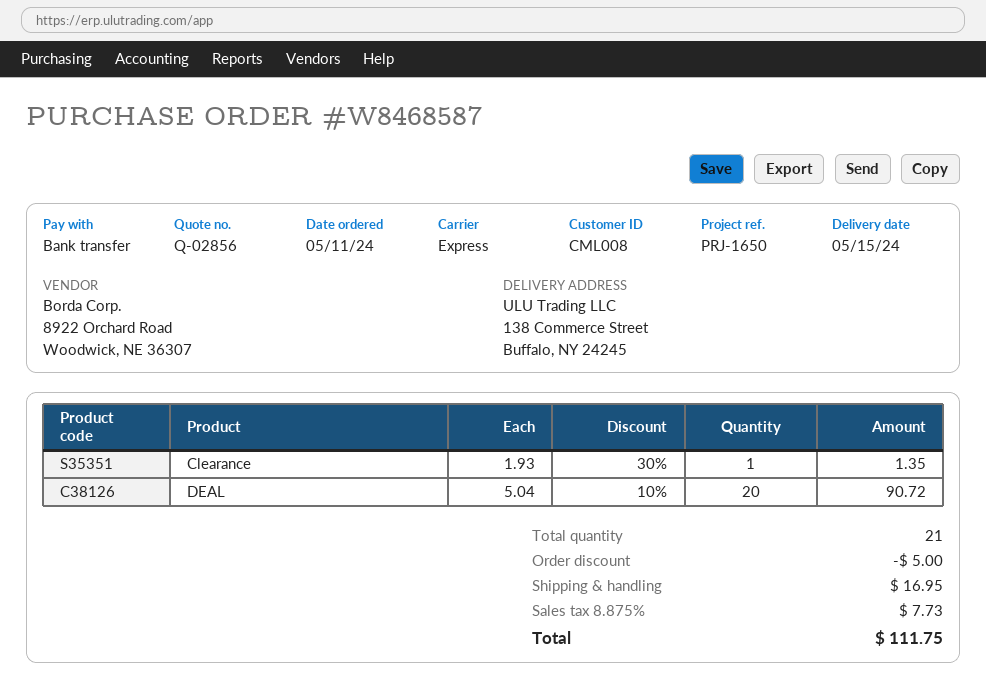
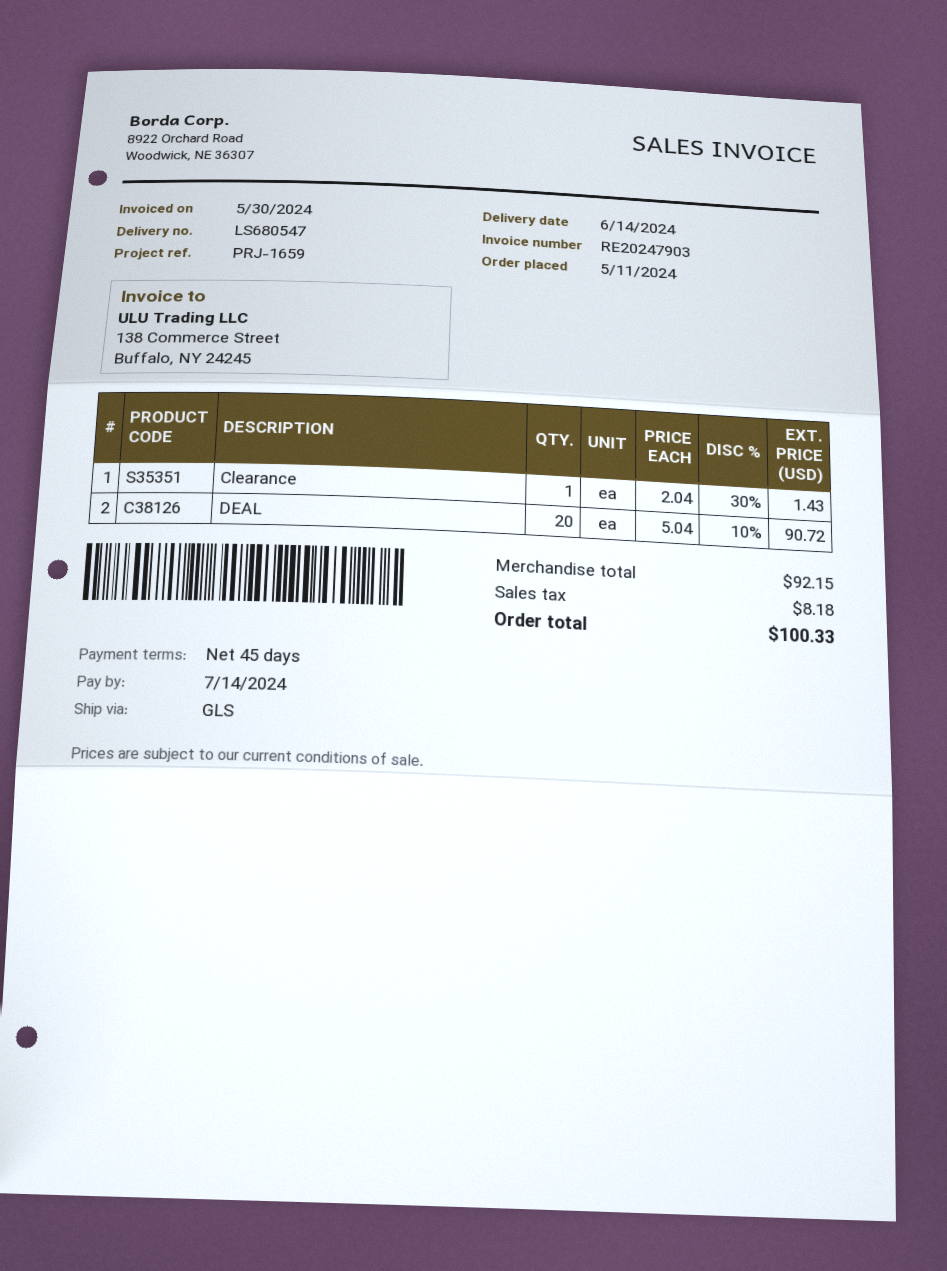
delivery date: 2024-05-15 -> 2024-06-14
reference: PRJ-1650 -> PRJ-1659
shipping method: express -> GLS
Clearance: 1 x 1.93 - 30% = 1.35 -> 1 x 2.04 - 30% = 1.43
discount: 5.00 -> none
shipping: 16.95 -> none
tax: 7.73 -> 8.18
total: 111.75 -> 100.33

